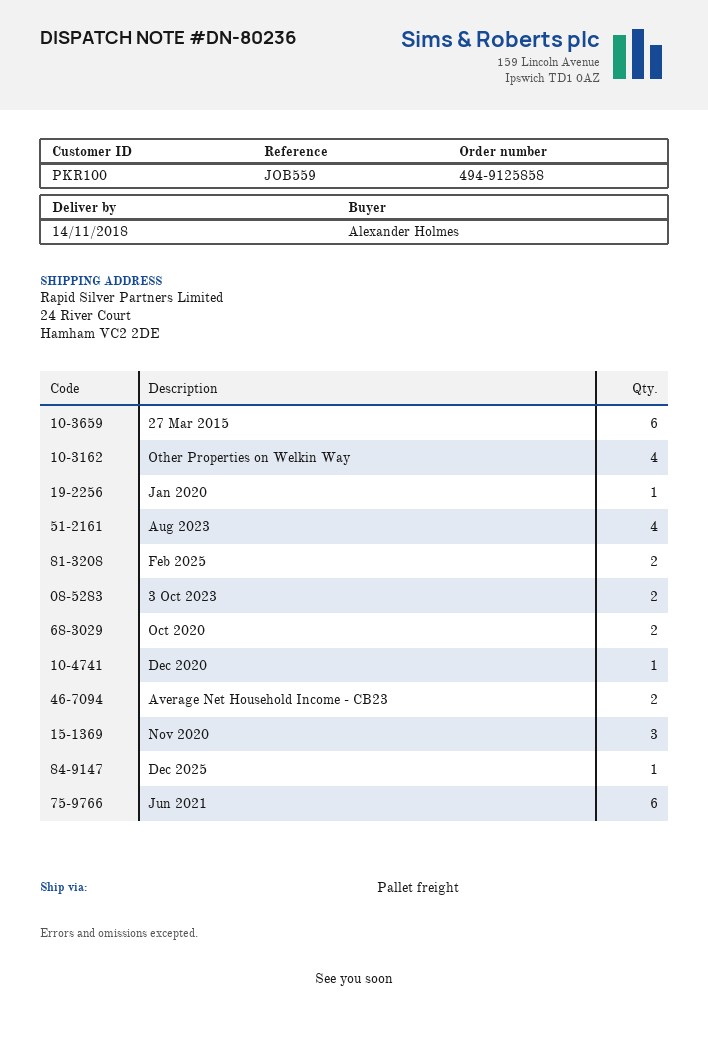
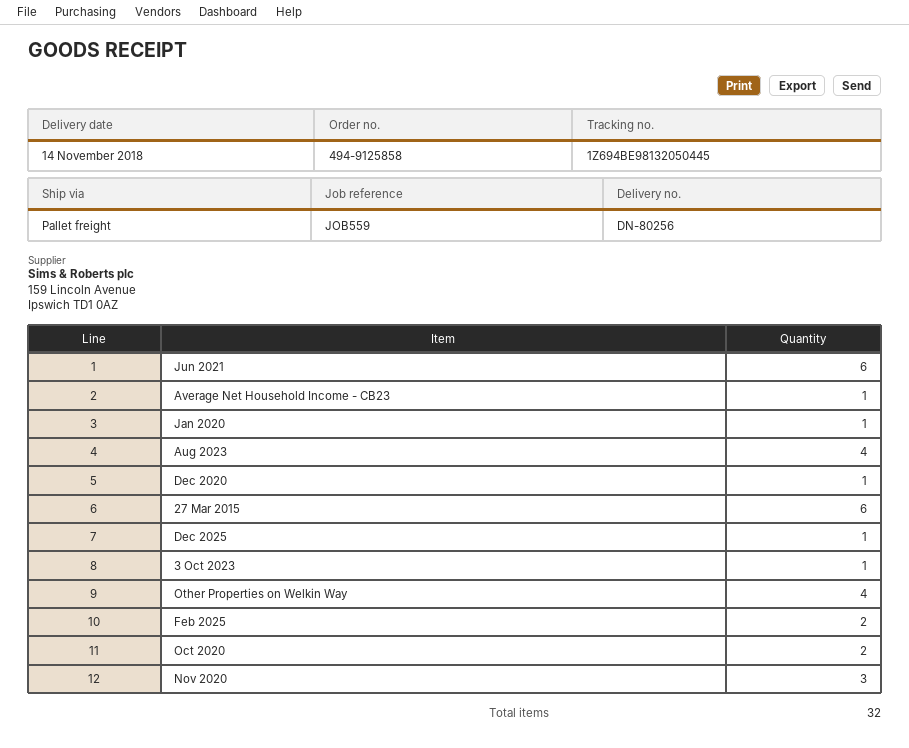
delivery note number: DN-80236 -> DN-80256
3 Oct 2023: 2 -> 1
Average Net Household Income - CB23: 2 -> 1

